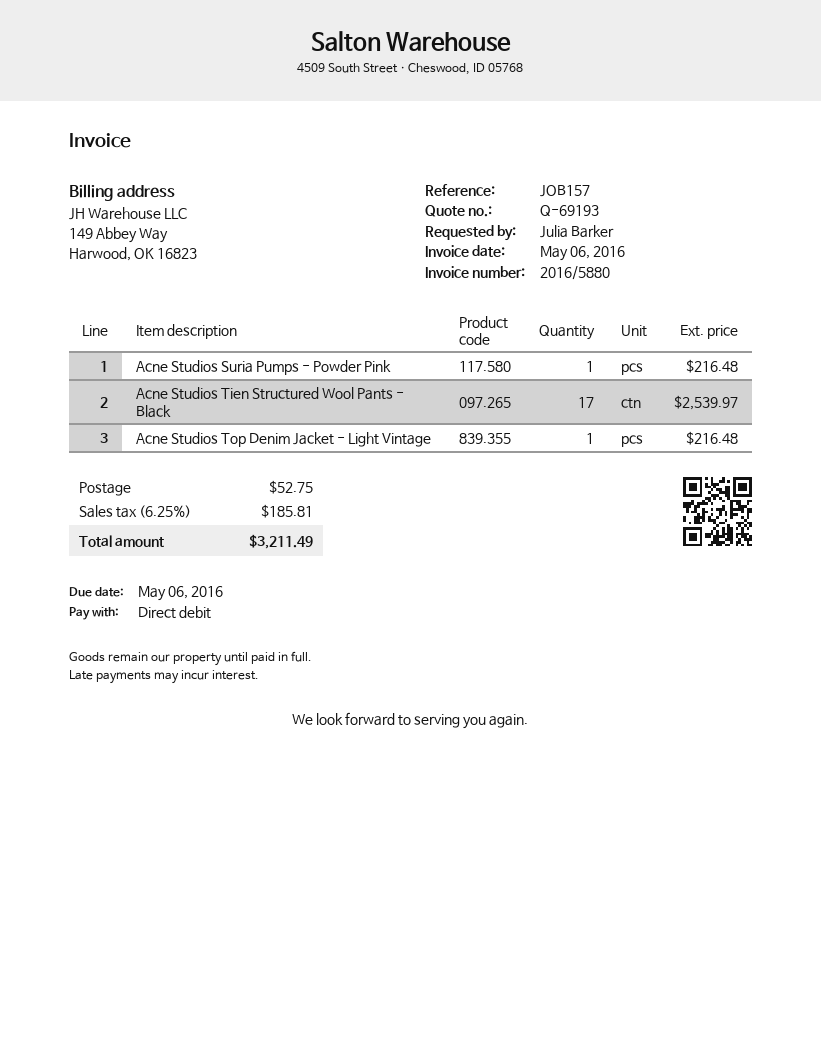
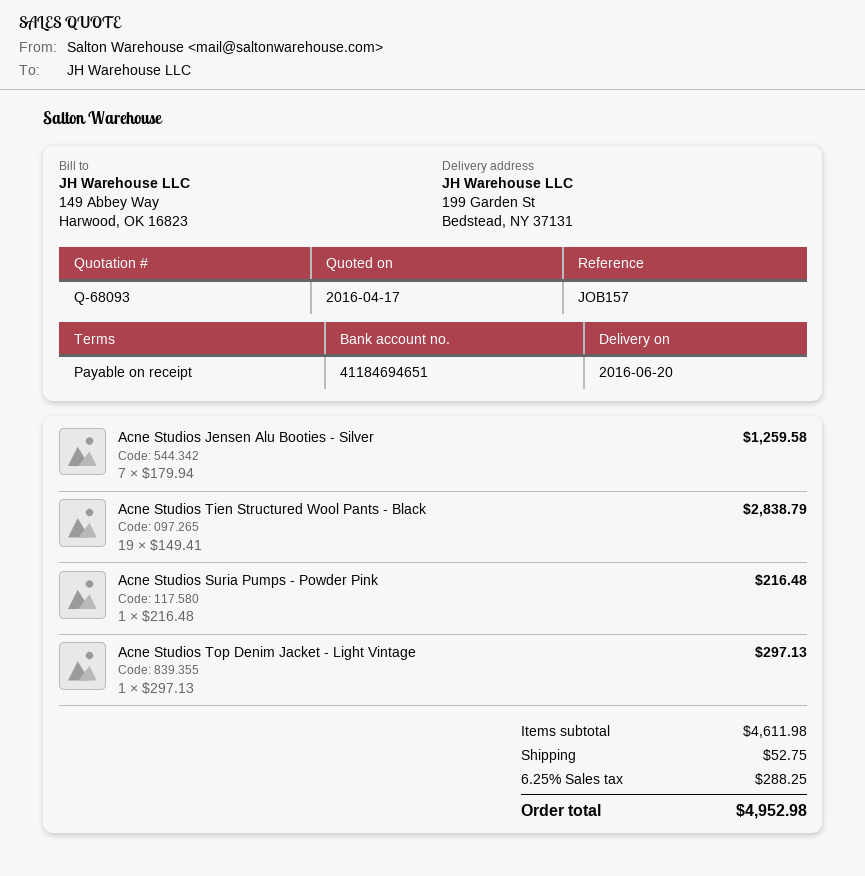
quote number: Q-69193 -> Q-68093
Acne Studios Tien Structured Wool Pants - Black: 17 for 2539.97 -> 19 for 2838.79
Acne Studios Top Denim Jacket - Light Vintage: 1 for 216.48 -> 1 for 297.13
Acne Studios Jensen Alu Booties - Silver: none -> 7 for 1259.58
tax: 6.25% = 185.81 -> 6.25% = 288.25
total: 3211.49 -> 4952.98

